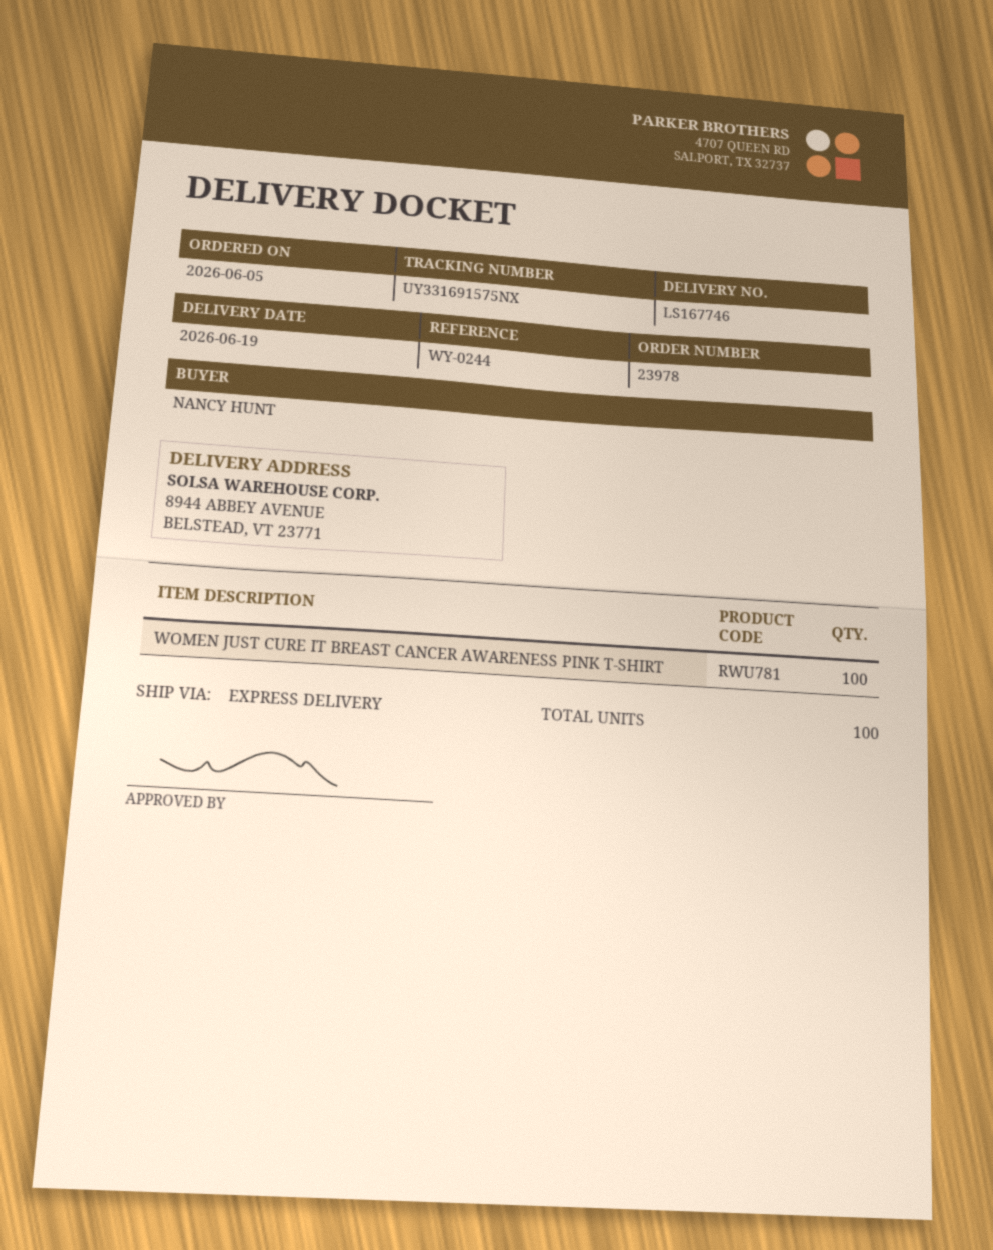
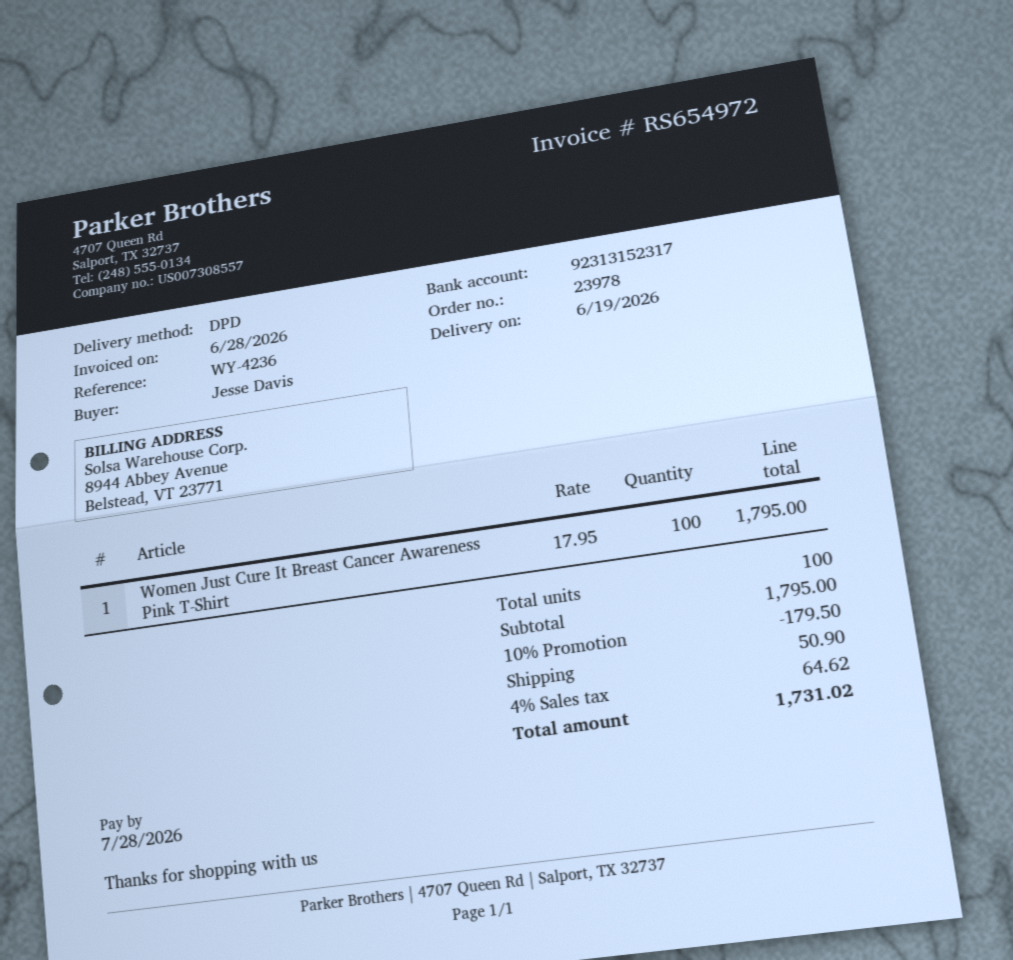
reference: WY-0244 -> WY-4236
ordered by: NANCY HUNT -> Jesse Davis
shipping method: express -> DPD

